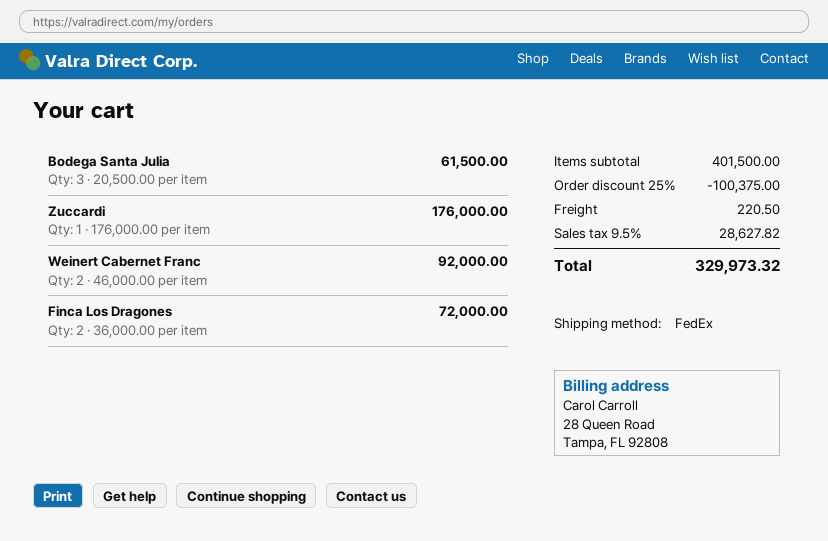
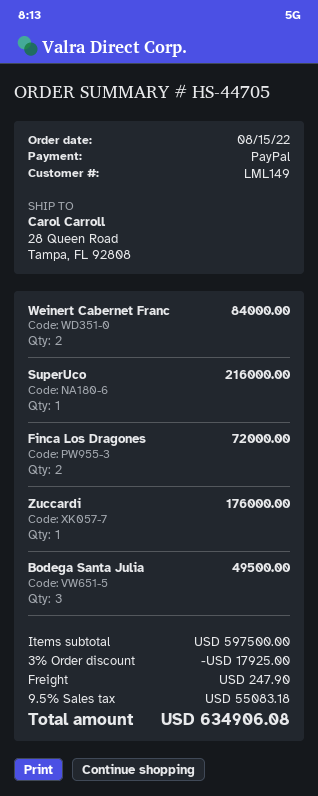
Bodega Santa Julia: 3 for 61500.00 -> 3 for 49500.00
Weinert Cabernet Franc: 2 for 92000.00 -> 2 for 84000.00
SuperUco: none -> 1 for 216000.00
subtotal: 401500.00 -> 597500.00
discount: 25% = 100375.00 -> 3% = 17925.00
shipping: 220.50 -> 247.90
tax: 9.5% = 28627.82 -> 9.5% = 55083.18
total: 329973.32 -> 634906.08

